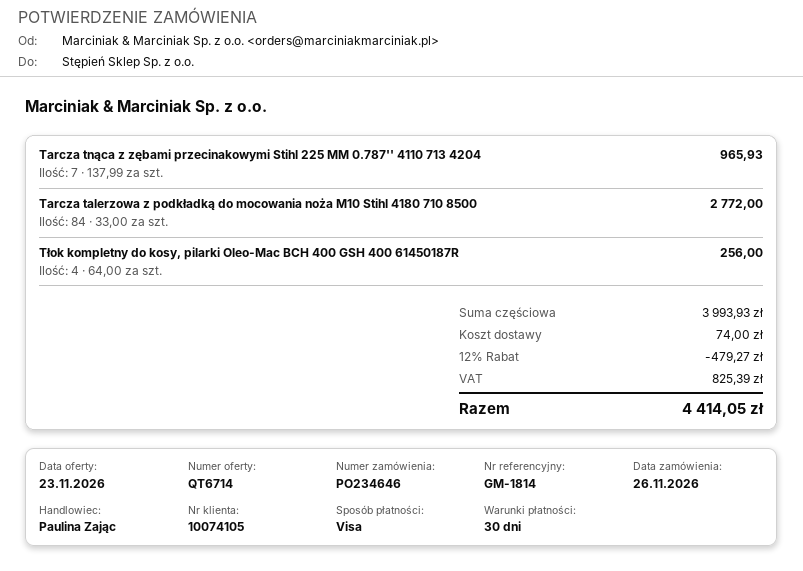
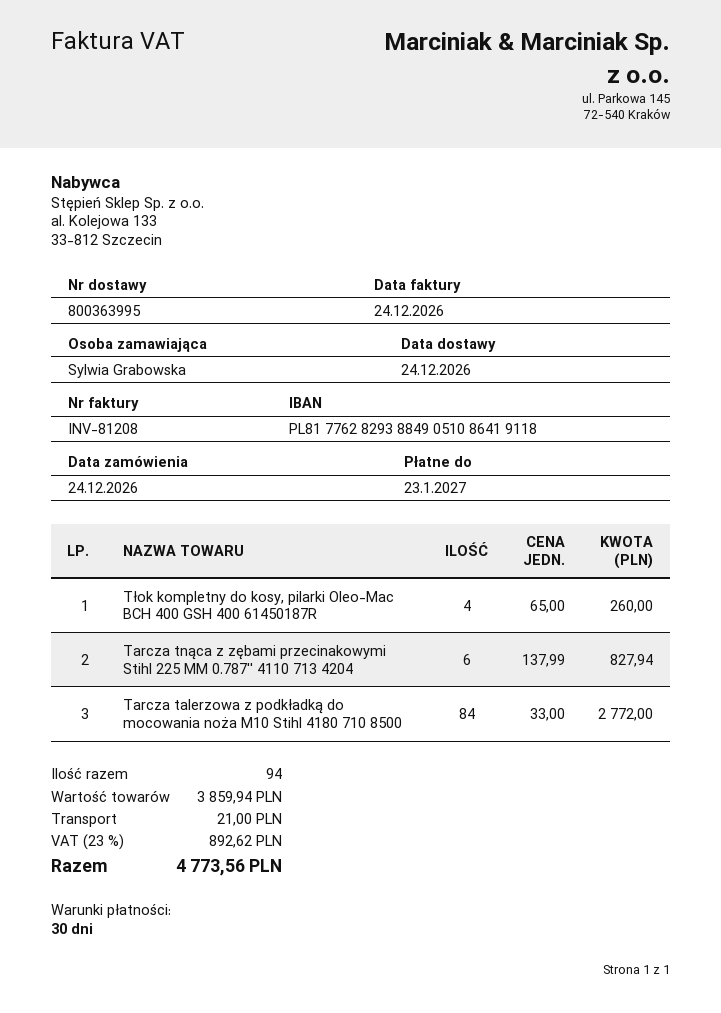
order date: 2026-11-26 -> 2026-12-24
Tarcza tnąca z zębami przecinakowymi Stihl 225 MM 0.787'' 4110 713 4204: 7 x 137.99 = 965.93 -> 6 x 137.99 = 827.94
Tłok kompletny do kosy, pilarki Oleo-Mac BCH 400 GSH 400 61450187R: 4 x 64.00 = 256.00 -> 4 x 65.00 = 260.00
subtotal: 3993.93 -> 3859.94
discount: 12% = 479.27 -> none
shipping: 74.00 -> 21.00
tax: 825.39 -> 892.62
total: 4414.05 -> 4773.56

